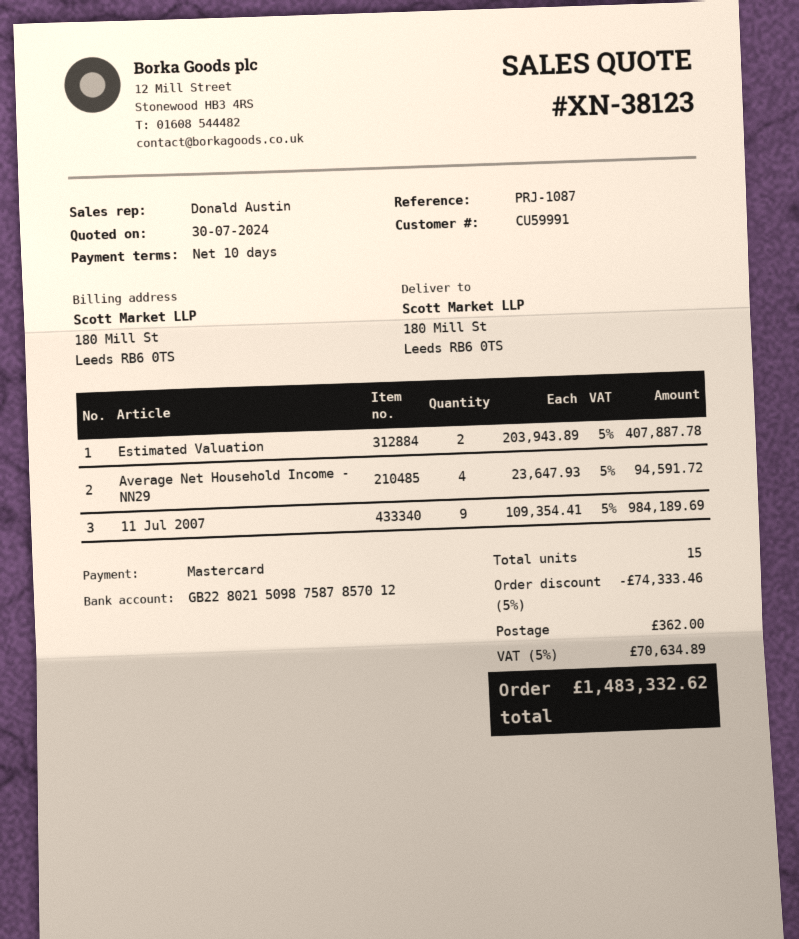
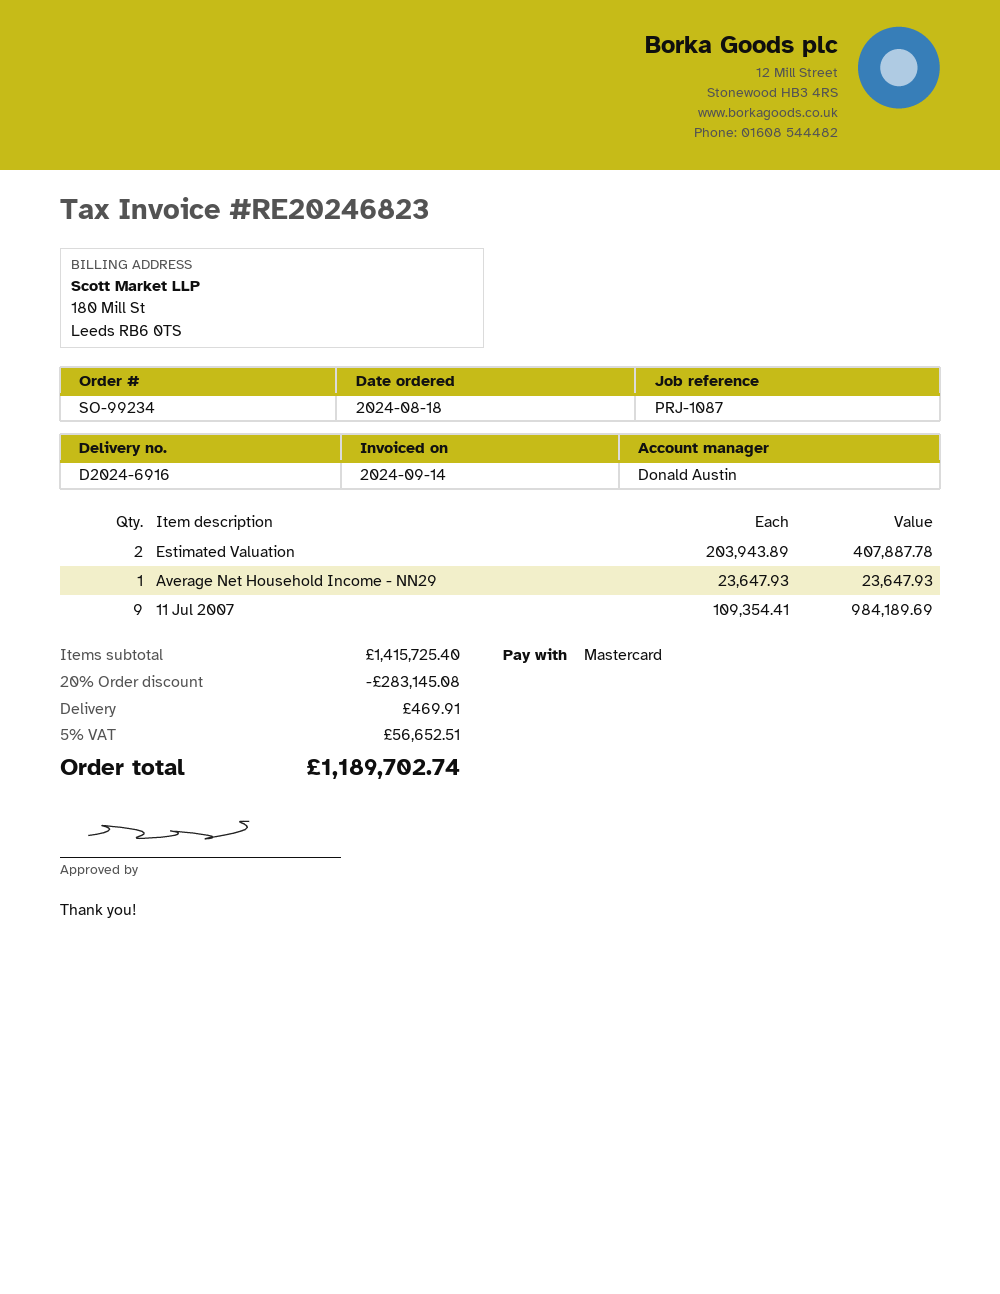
Average Net Household Income - NN29: 4 x 23647.93 = 94591.72 -> 1 x 23647.93 = 23647.93
discount: 5% = 74333.46 -> 20% = 283145.08
shipping: 362.00 -> 469.91
tax: 5% = 70634.89 -> 5% = 56652.51
total: 1483332.62 -> 1189702.74

